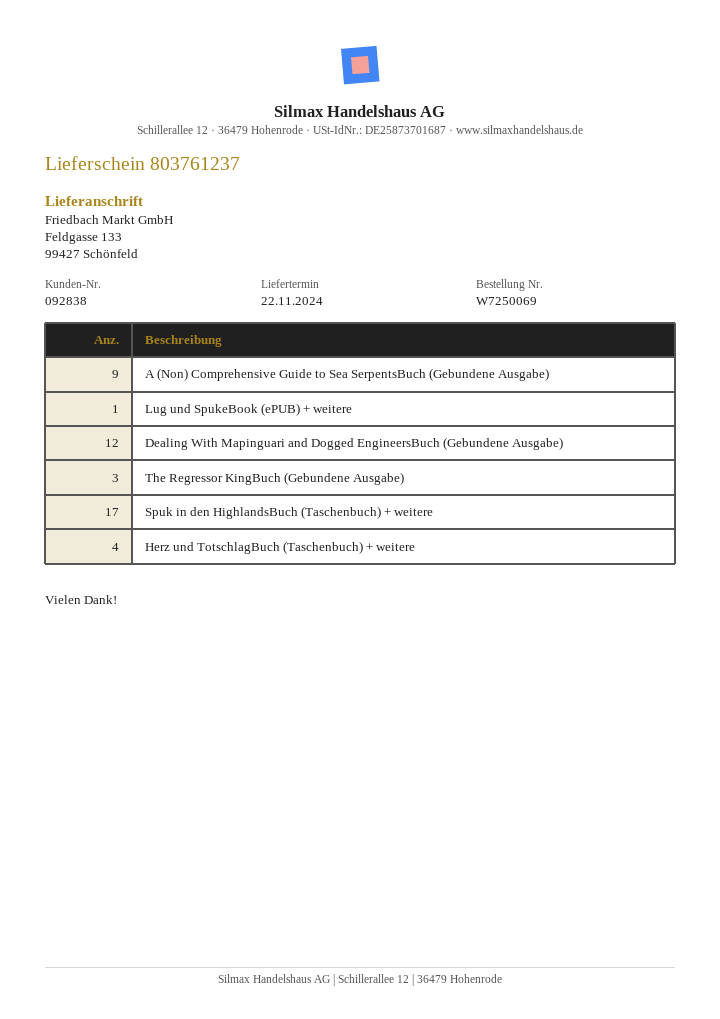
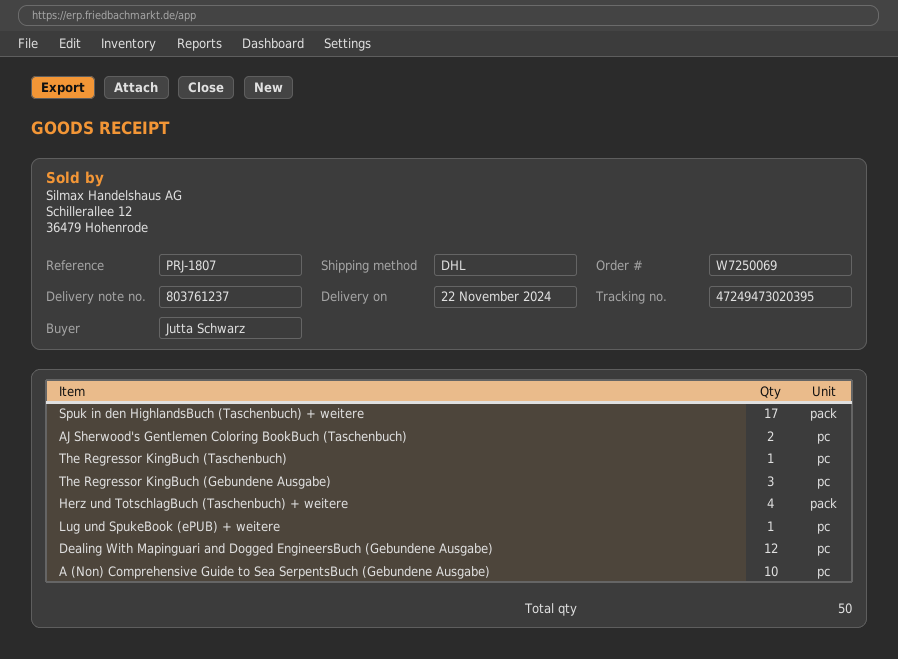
A (Non) Comprehensive Guide to Sea SerpentsBuch (Gebundene Ausgabe): 9 -> 10
AJ Sherwood's Gentlemen Coloring BookBuch (Taschenbuch): none -> 2
The Regressor KingBuch (Taschenbuch): none -> 1

